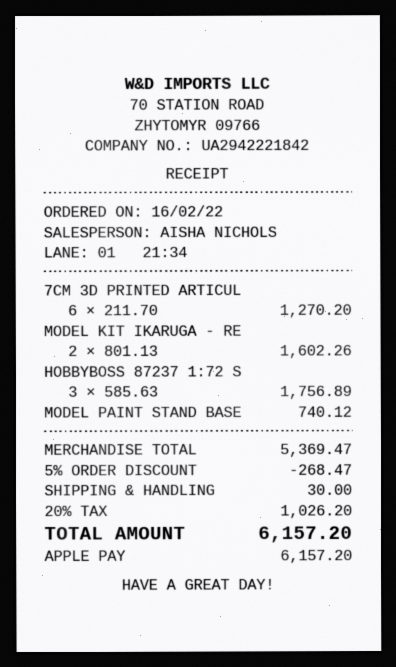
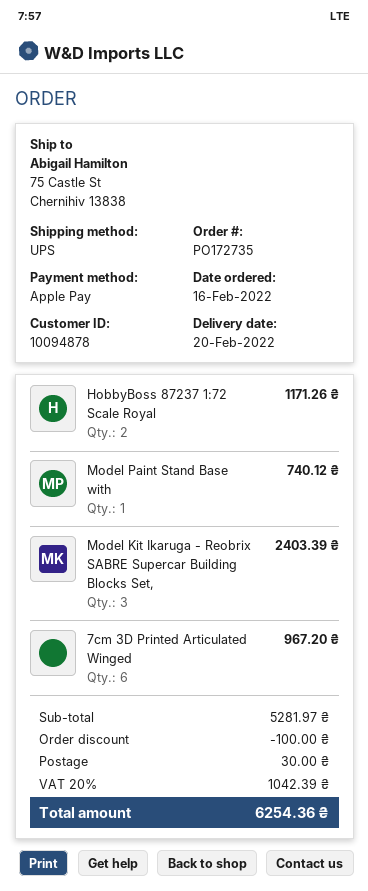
7CM 3D PRINTED ARTICUL: 6 for 1270.20 -> 6 for 967.20
MODEL KIT IKARUGA - RE: 2 for 1602.26 -> 3 for 2403.39
HOBBYBOSS 87237 1:72 S: 3 for 1756.89 -> 2 for 1171.26
subtotal: 5369.47 -> 5281.97
discount: 268.47 -> 100.00
tax: 20% = 1026.20 -> 20% = 1042.39
total: 6157.20 -> 6254.36

